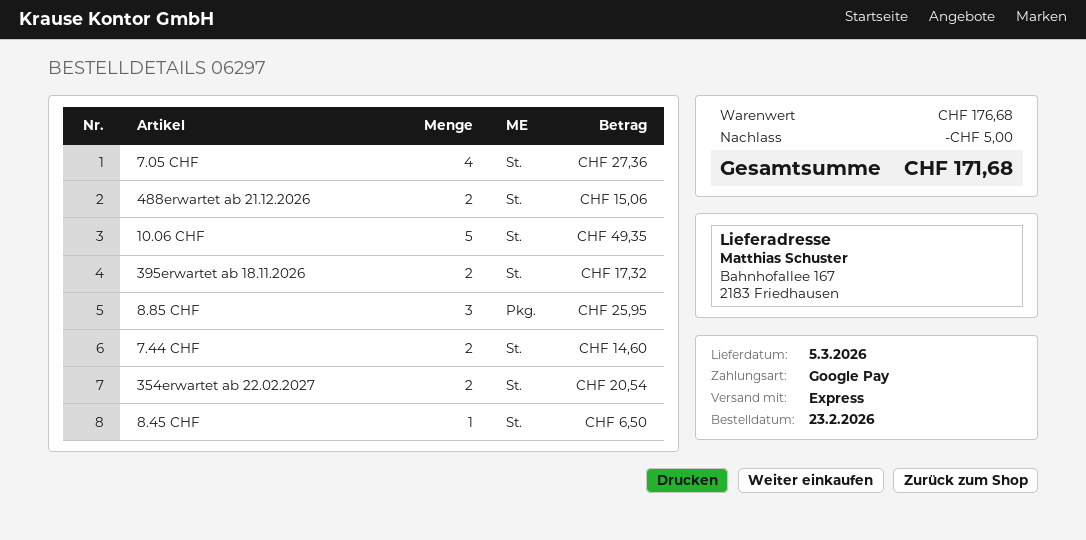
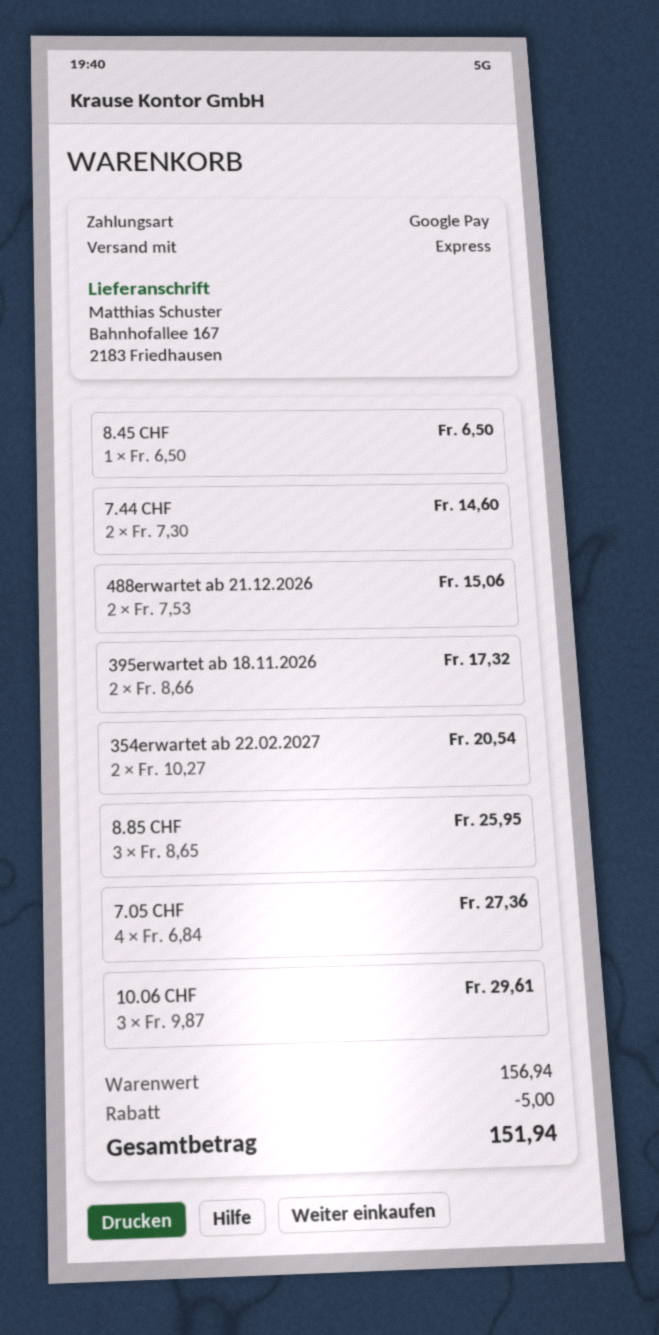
10.06 CHF: 5 for 49.35 -> 3 for 29.61
subtotal: 176.68 -> 156.94
total: 171.68 -> 151.94

